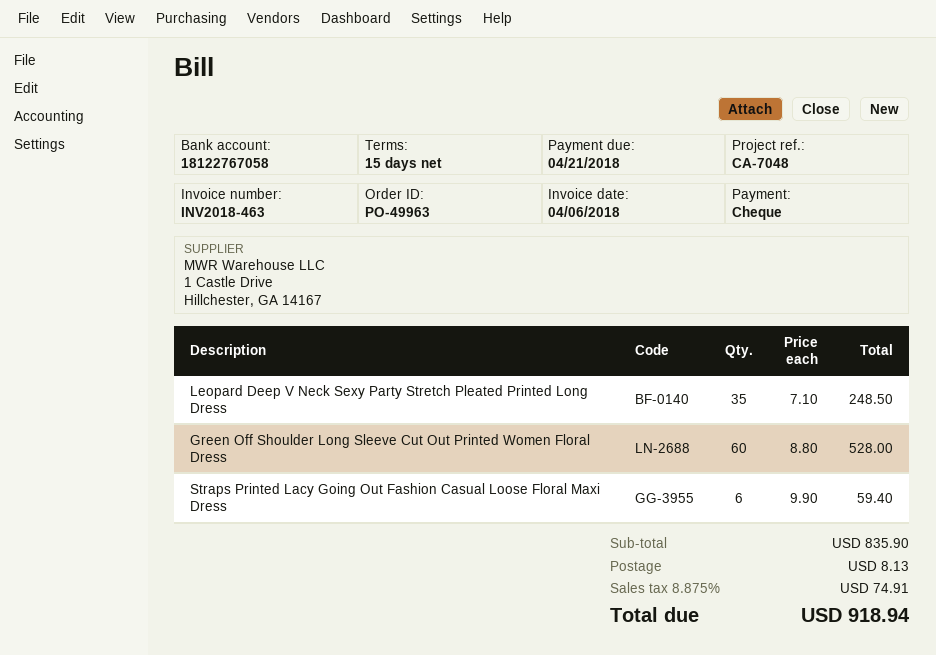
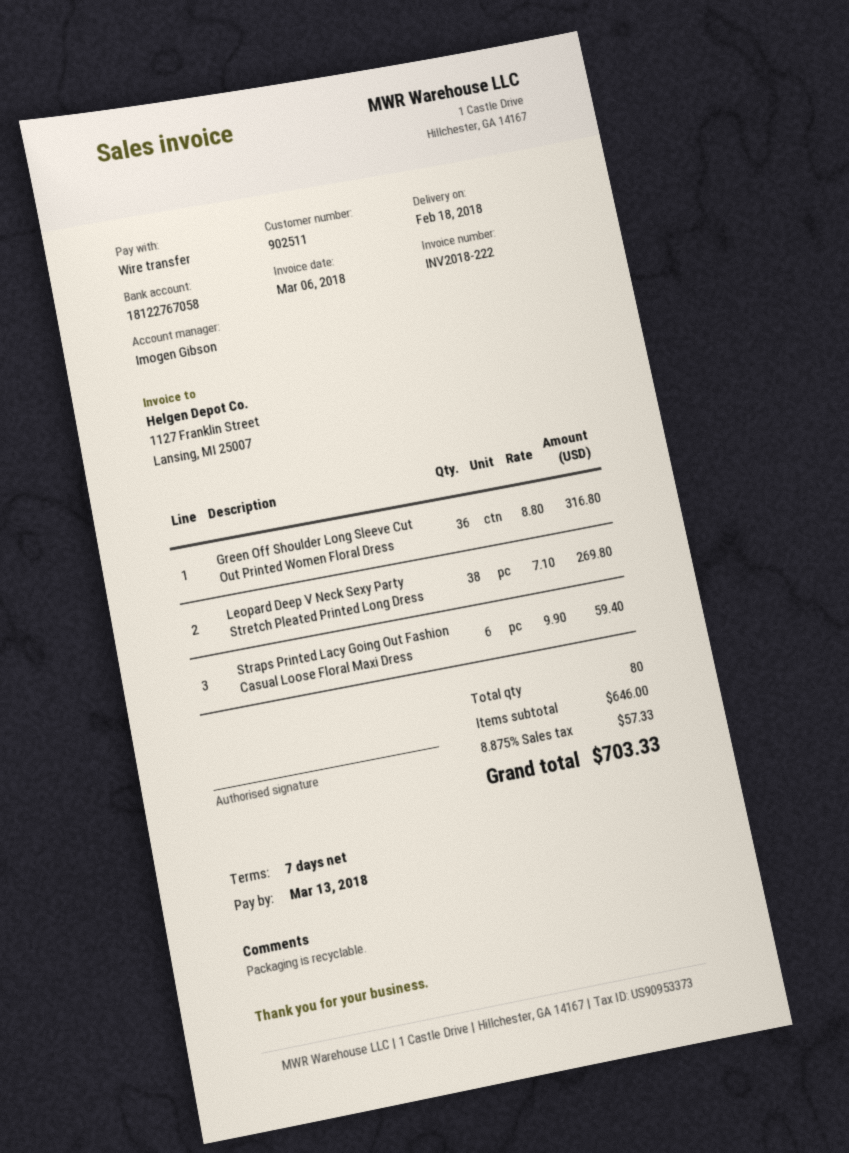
invoice number: INV2018-463 -> INV2018-222
invoice date: 2018-04-06 -> 2018-03-06
payment terms: 15 days -> 7 days
due date: 2018-04-21 -> 2018-03-13
payment method: cheque -> bank transfer
Leopard Deep V Neck Sexy Party Stretch Pleated Printed Long Dress: 35 x 7.10 = 248.50 -> 38 x 7.10 = 269.80
Green Off Shoulder Long Sleeve Cut Out Printed Women Floral Dress: 60 x 8.80 = 528.00 -> 36 x 8.80 = 316.80
subtotal: 835.90 -> 646.00
shipping: 8.13 -> none
tax: 8.875% = 74.91 -> 8.875% = 57.33
total: 918.94 -> 703.33

